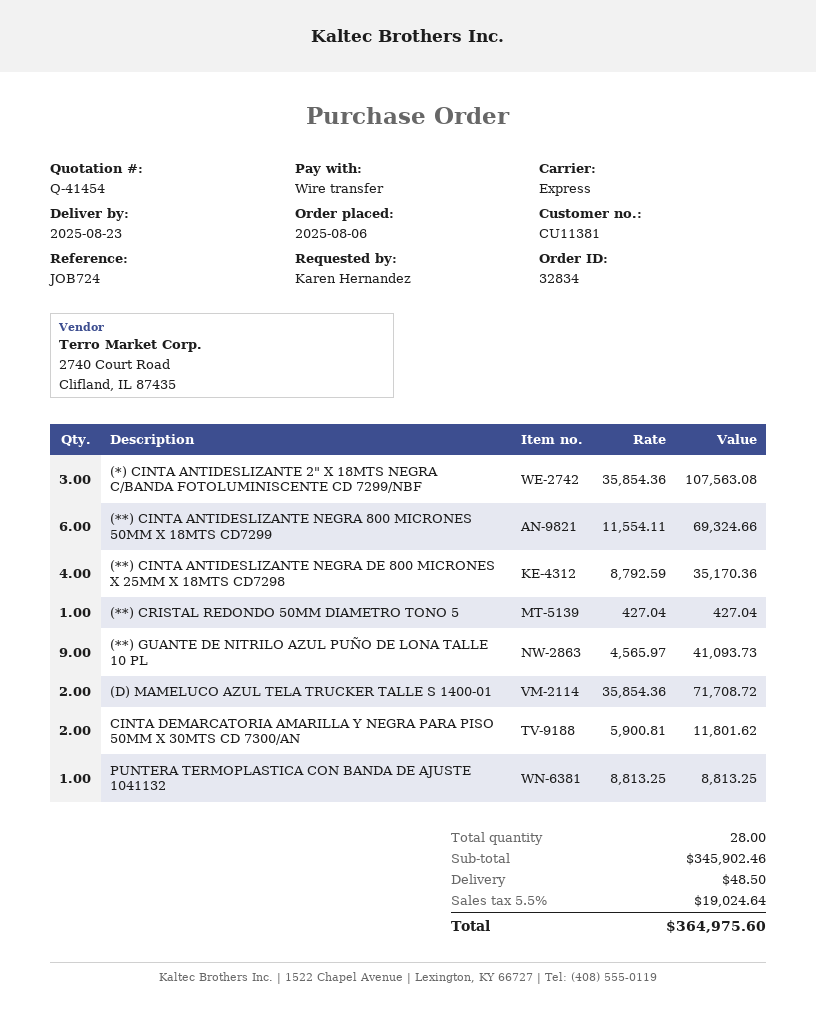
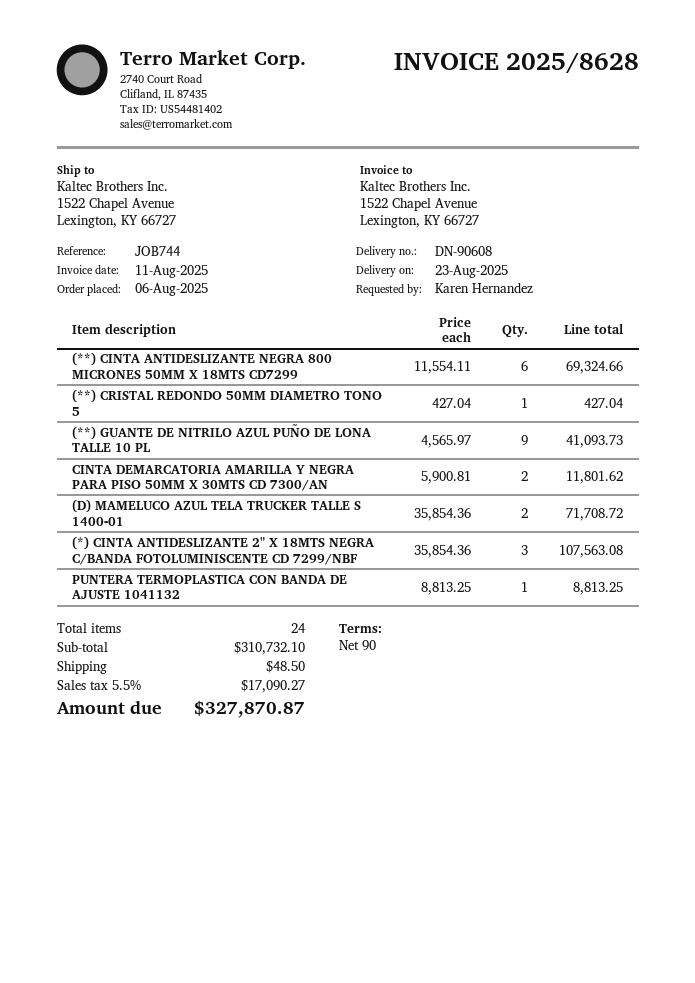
reference: JOB724 -> JOB744
(**) CINTA ANTIDESLIZANTE NEGRA DE 800 MICRONES X 25MM X 18MTS CD7298: 4 x 8792.59 = 35170.36 -> none
total quantity: 28 -> 24
subtotal: 345902.46 -> 310732.10
tax: 5.5% = 19024.64 -> 5.5% = 17090.27
total: 364975.60 -> 327870.87

